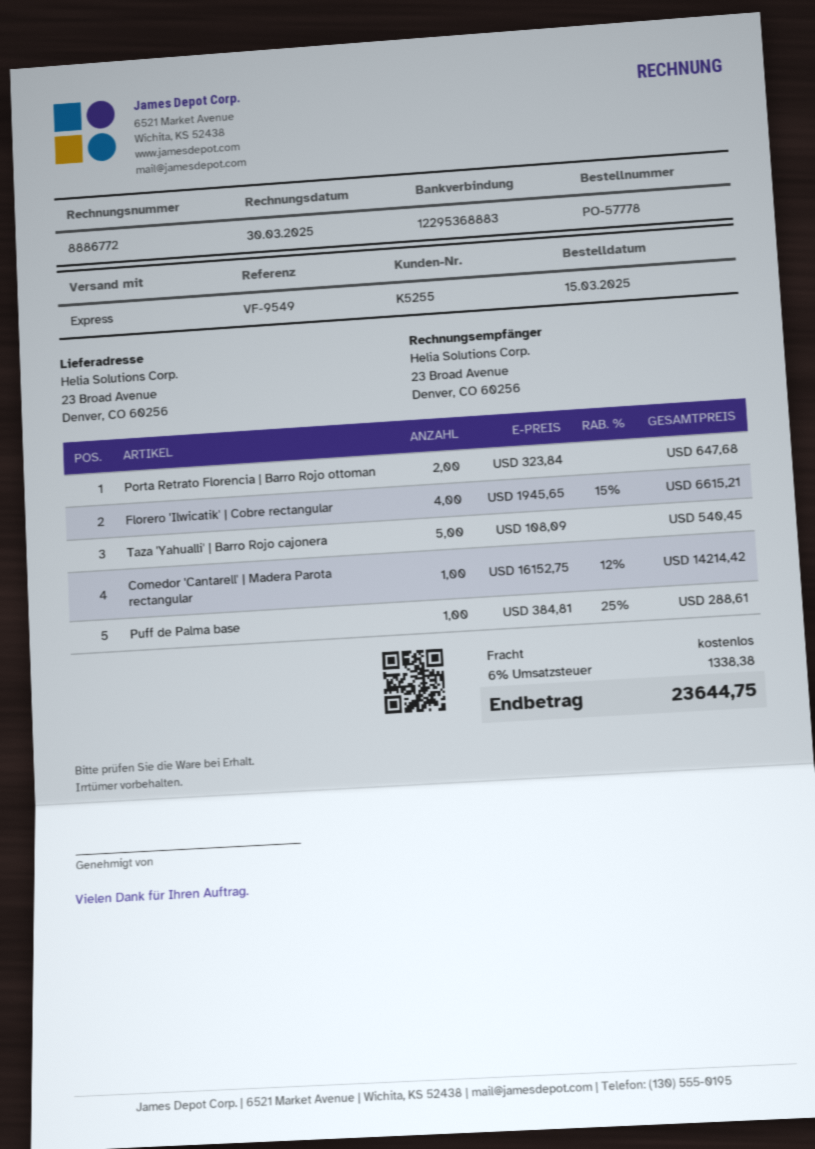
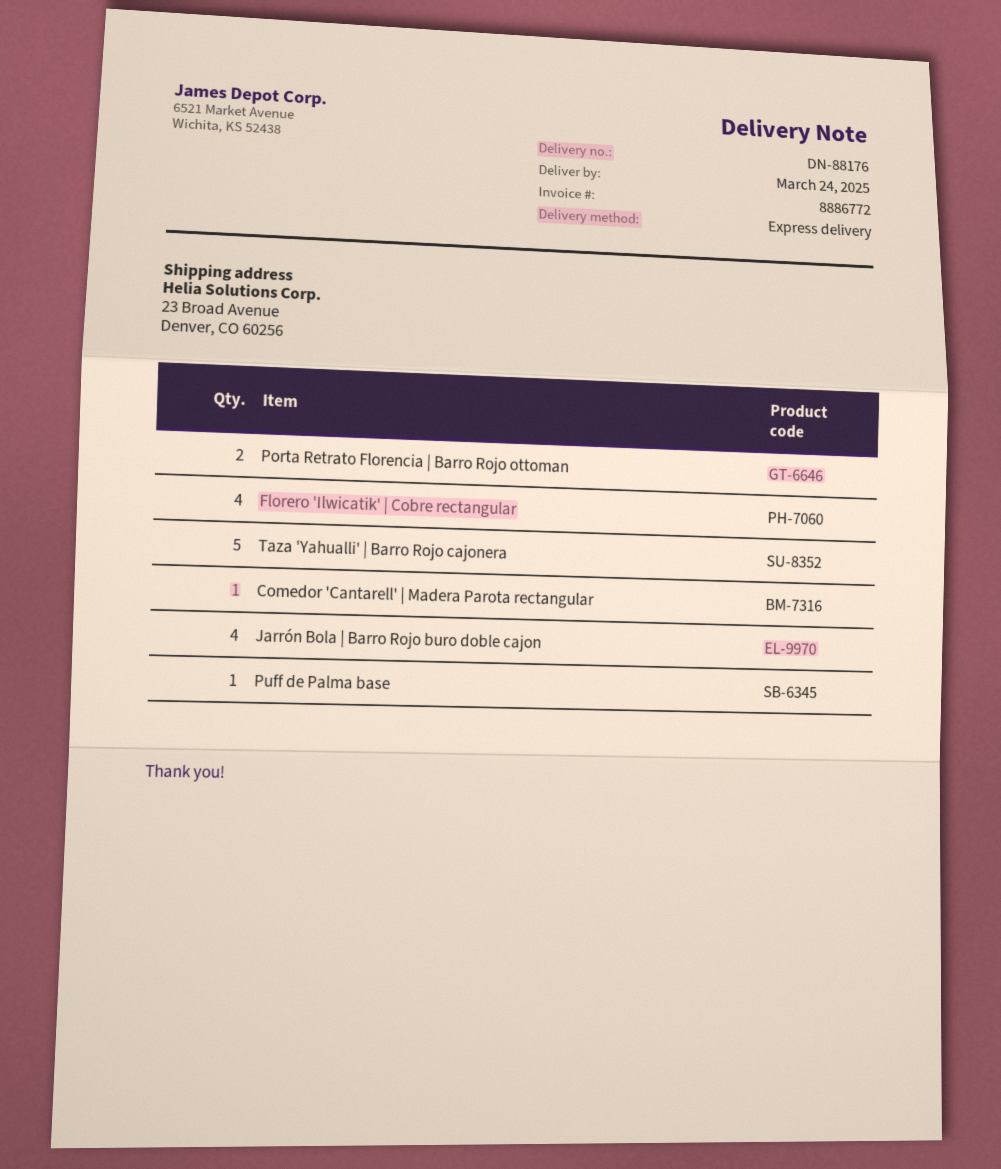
Jarrón Bola | Barro Rojo buro doble cajon: none -> 4

